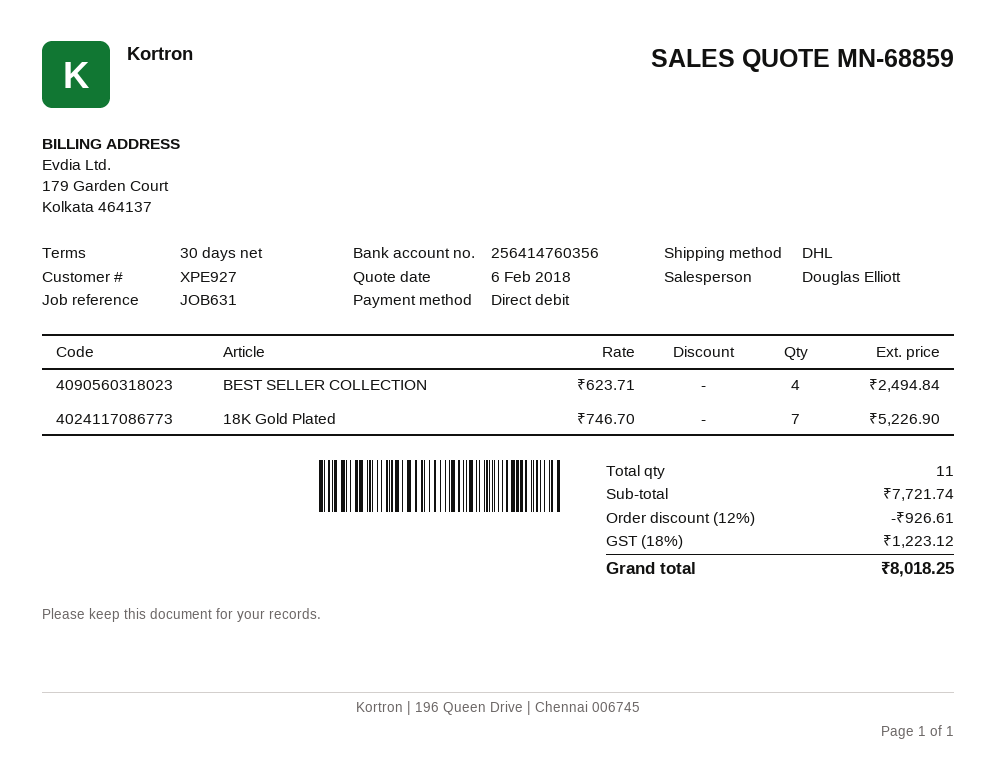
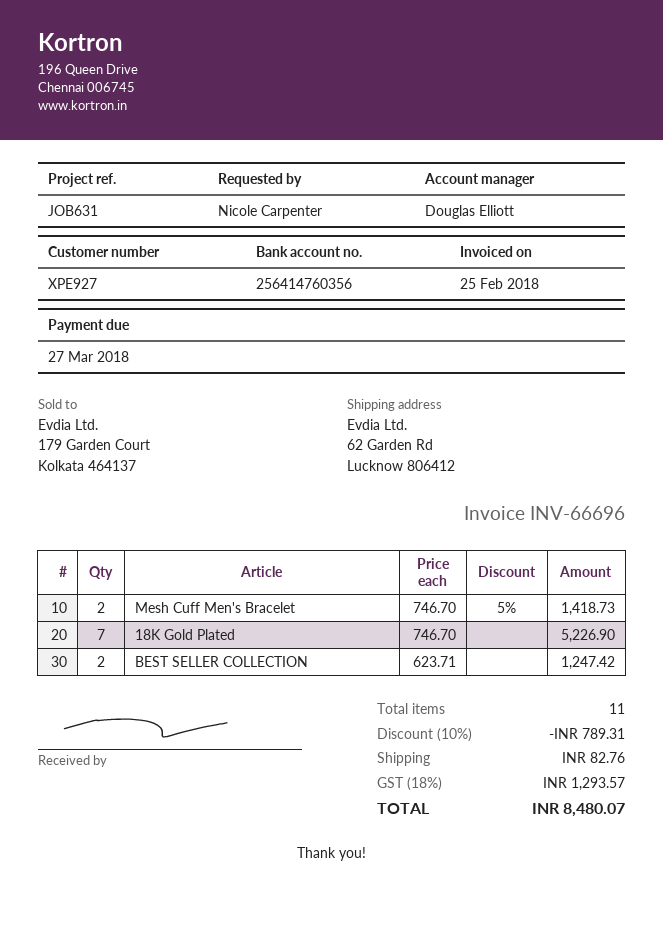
BEST SELLER COLLECTION: 4 x 623.71 = 2494.84 -> 2 x 623.71 = 1247.42
Mesh Cuff Men's Bracelet: none -> 2 x 746.70 - 5% = 1418.73
discount: 12% = 926.61 -> 10% = 789.31
shipping: none -> 82.76
tax: 18% = 1223.12 -> 18% = 1293.57
total: 8018.25 -> 8480.07

